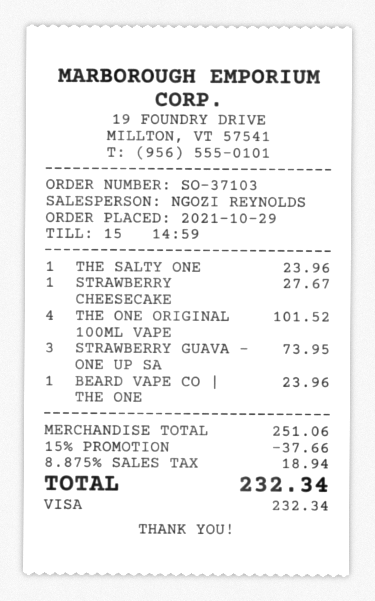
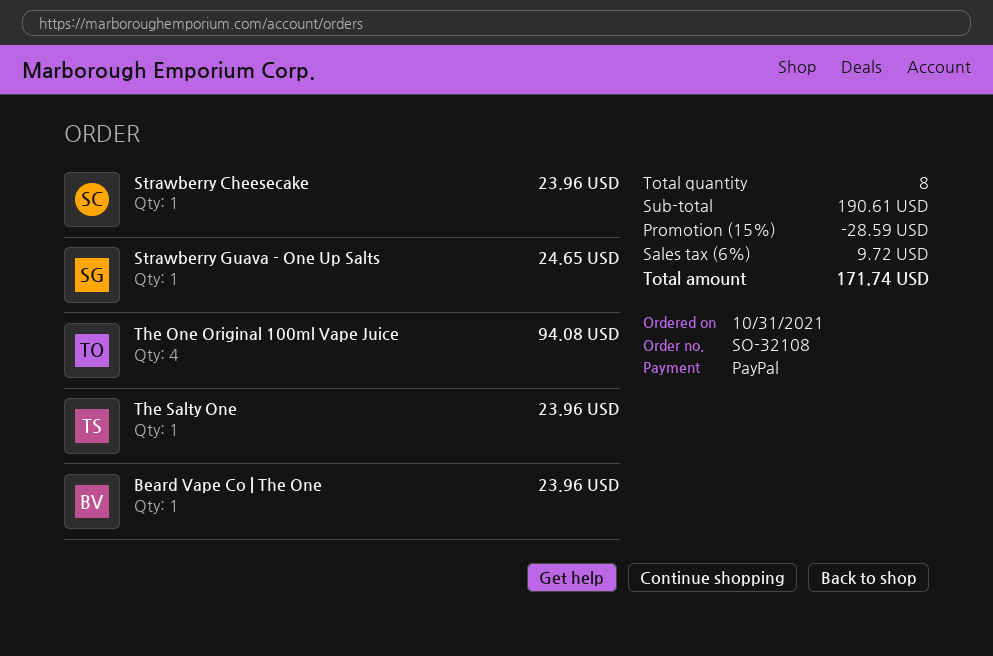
order number: SO-37103 -> SO-32108
order date: 2021-10-29 -> 2021-10-31
payment method: Visa -> PayPal
STRAWBERRY CHEESECAKE: 1 for 27.67 -> 1 for 23.96
THE ONE ORIGINAL 100ML VAPE: 4 for 101.52 -> 4 for 94.08
STRAWBERRY GUAVA - ONE UP SA: 3 for 73.95 -> 1 for 24.65
subtotal: 251.06 -> 190.61
discount: 15% = 37.66 -> 15% = 28.59
tax: 8.875% = 18.94 -> 6% = 9.72
total: 232.34 -> 171.74

